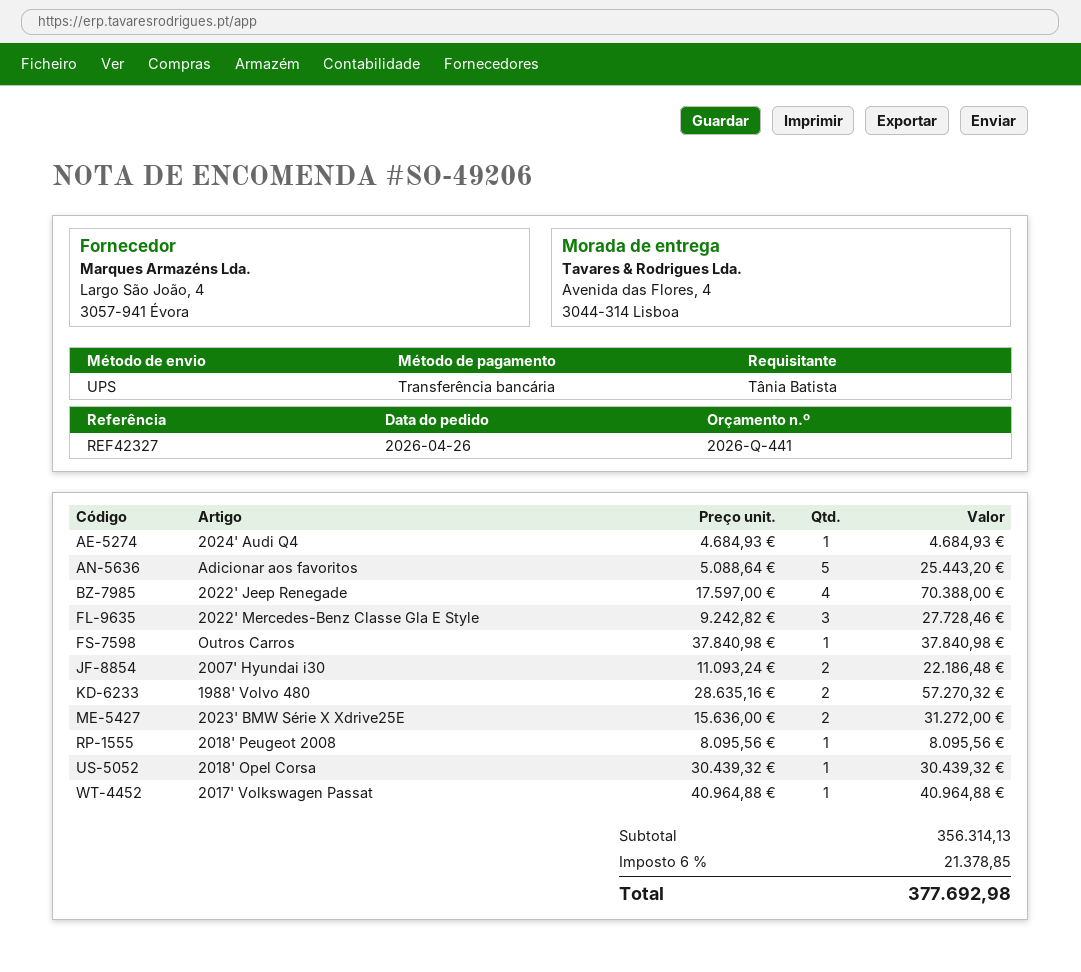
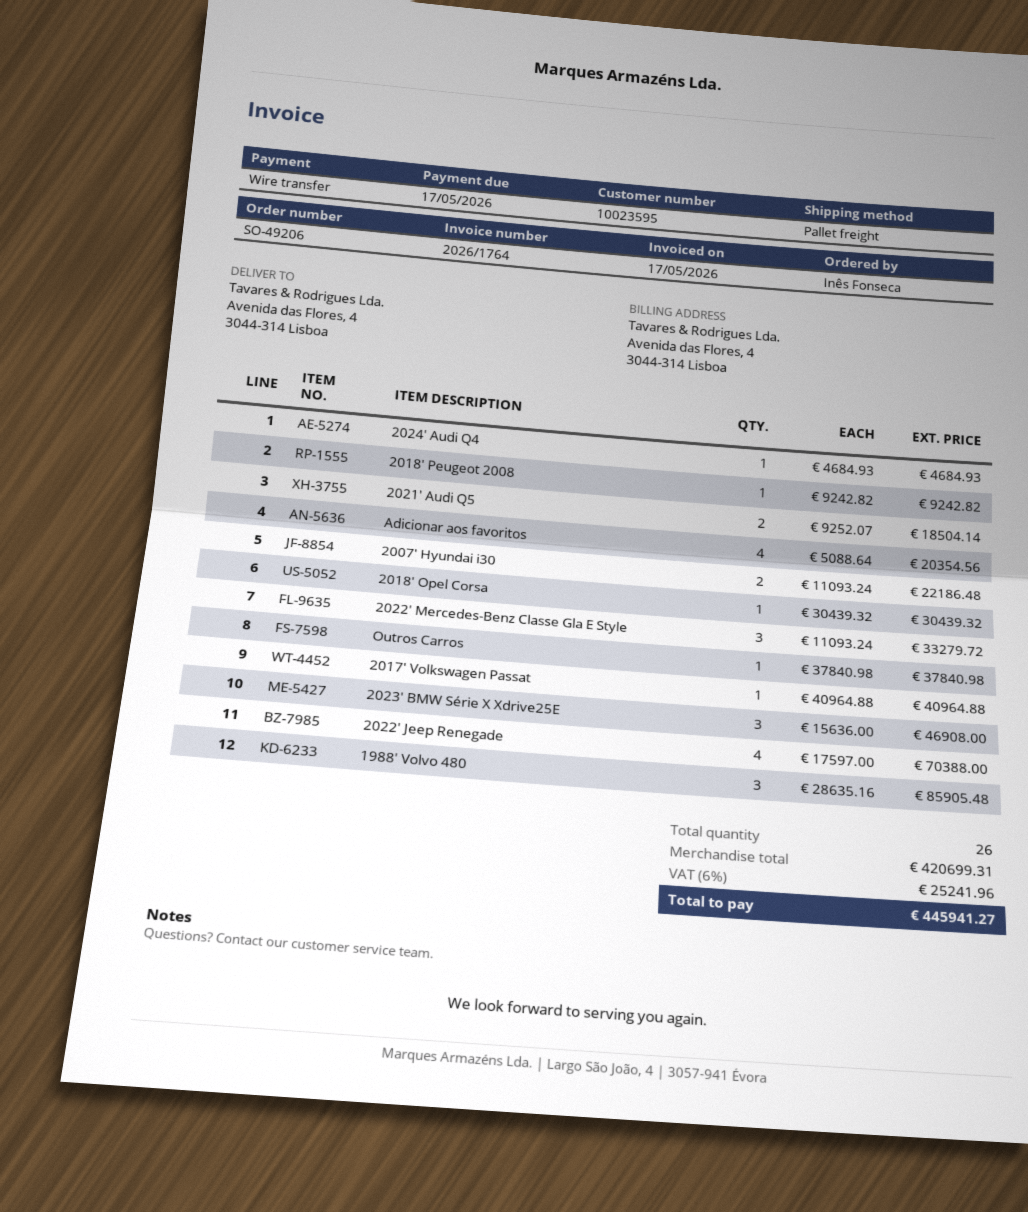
ordered by: Tânia Batista -> Inês Fonseca
shipping method: UPS -> pallet freight
Adicionar aos favoritos: 5 x 5088.64 = 25443.20 -> 4 x 5088.64 = 20354.56
2022' Mercedes-Benz Classe Gla E Style: 3 x 9242.82 = 27728.46 -> 3 x 11093.24 = 33279.72
1988' Volvo 480: 2 x 28635.16 = 57270.32 -> 3 x 28635.16 = 85905.48
2023' BMW Série X Xdrive25E: 2 x 15636.00 = 31272.00 -> 3 x 15636.00 = 46908.00
2018' Peugeot 2008: 1 x 8095.56 = 8095.56 -> 1 x 9242.82 = 9242.82
2021' Audi Q5: none -> 2 x 9252.07 = 18504.14
subtotal: 356314.13 -> 420699.31
tax: 6% = 21378.85 -> 6% = 25241.96
total: 377692.98 -> 445941.27

